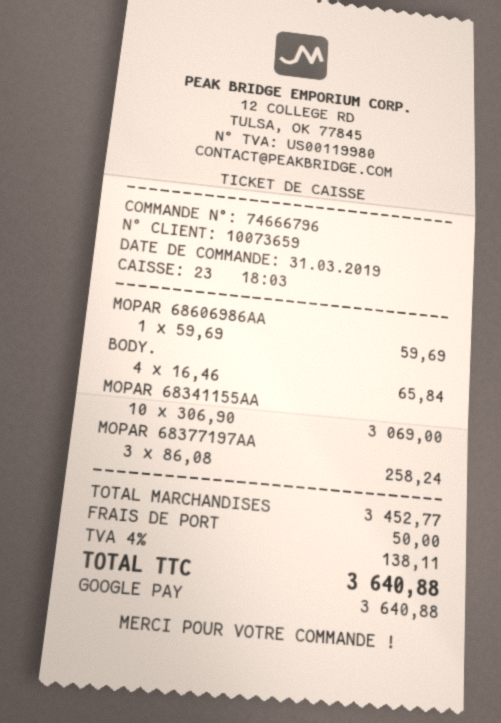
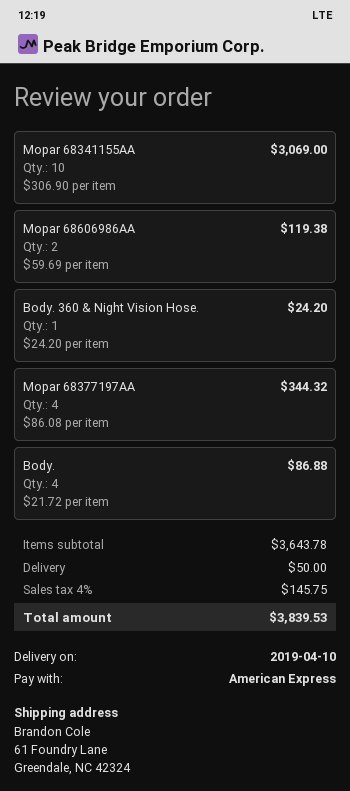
payment method: Google Pay -> American Express
MOPAR 68606986AA: 1 x 59.69 = 59.69 -> 2 x 59.69 = 119.38
BODY.: 4 x 16.46 = 65.84 -> 4 x 21.72 = 86.88
MOPAR 68377197AA: 3 x 86.08 = 258.24 -> 4 x 86.08 = 344.32
Body. 360 & Night Vision Hose.: none -> 1 x 24.20 = 24.20
subtotal: 3452.77 -> 3643.78
tax: 4% = 138.11 -> 4% = 145.75
total: 3640.88 -> 3839.53

